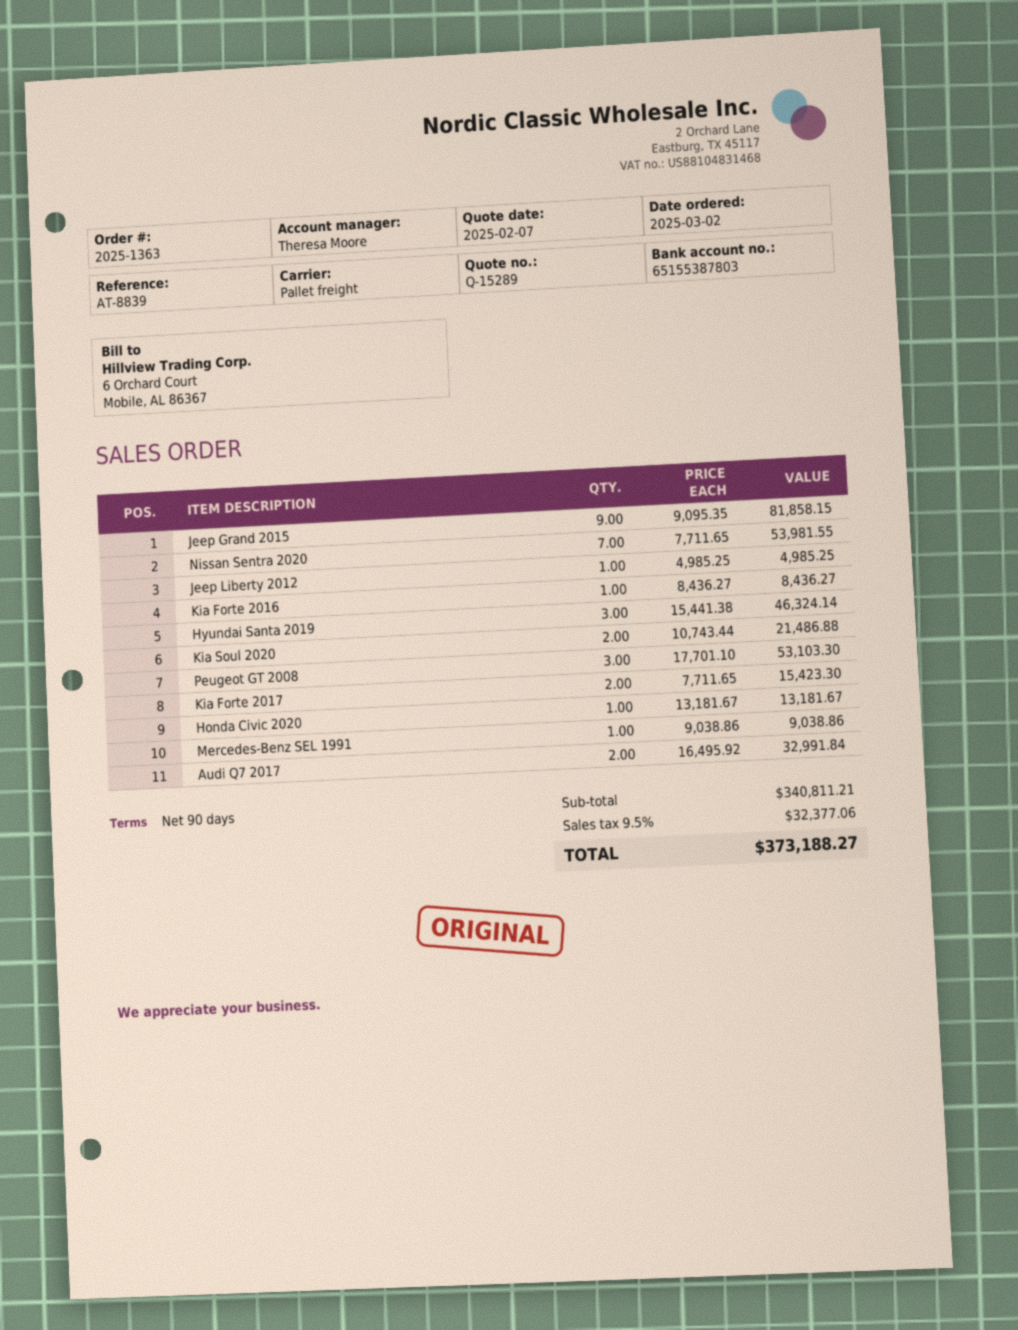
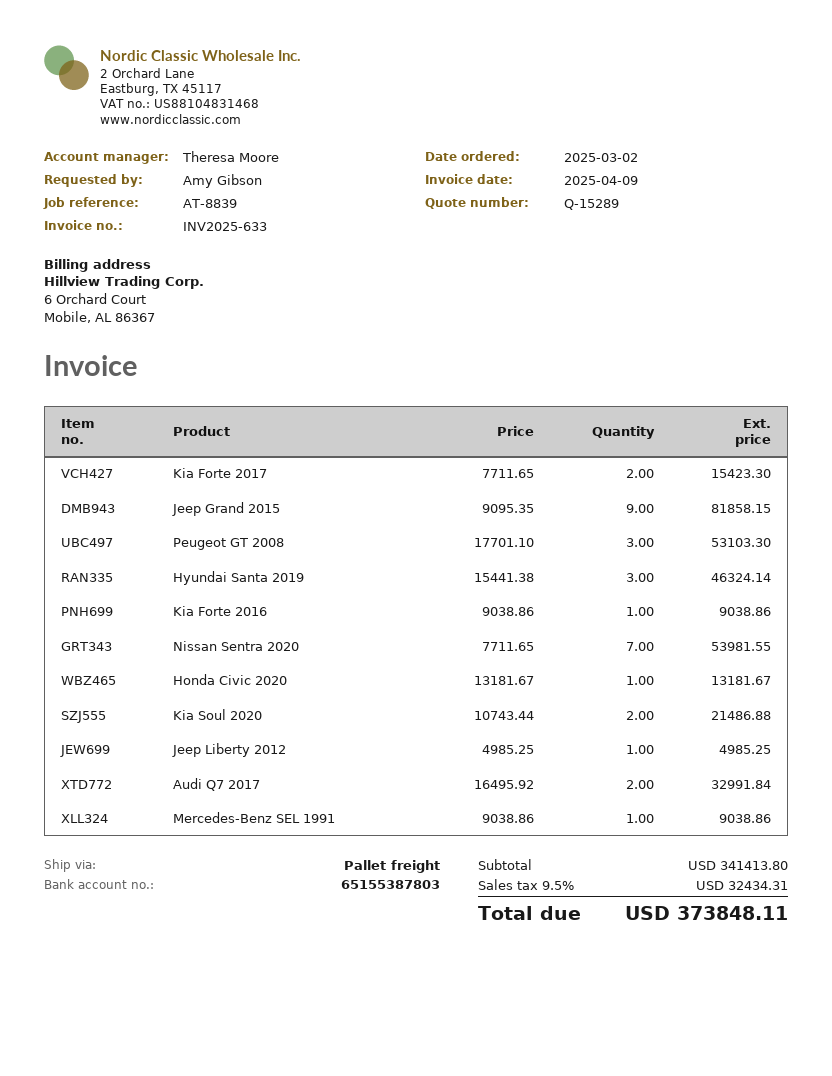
Kia Forte 2016: 1 x 8436.27 = 8436.27 -> 1 x 9038.86 = 9038.86
subtotal: 340811.21 -> 341413.80
tax: 9.5% = 32377.06 -> 9.5% = 32434.31
total: 373188.27 -> 373848.11

